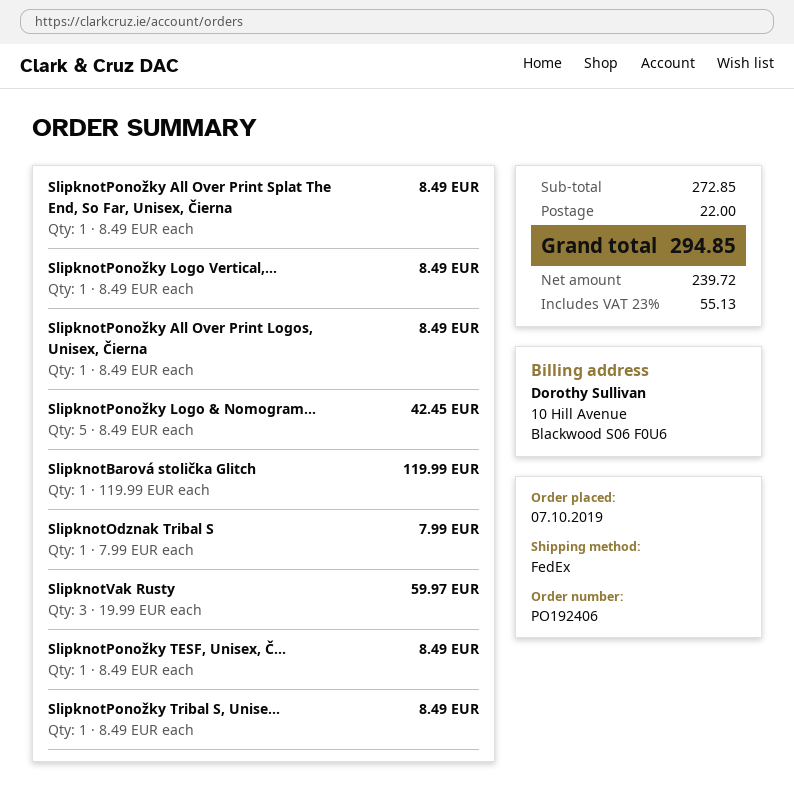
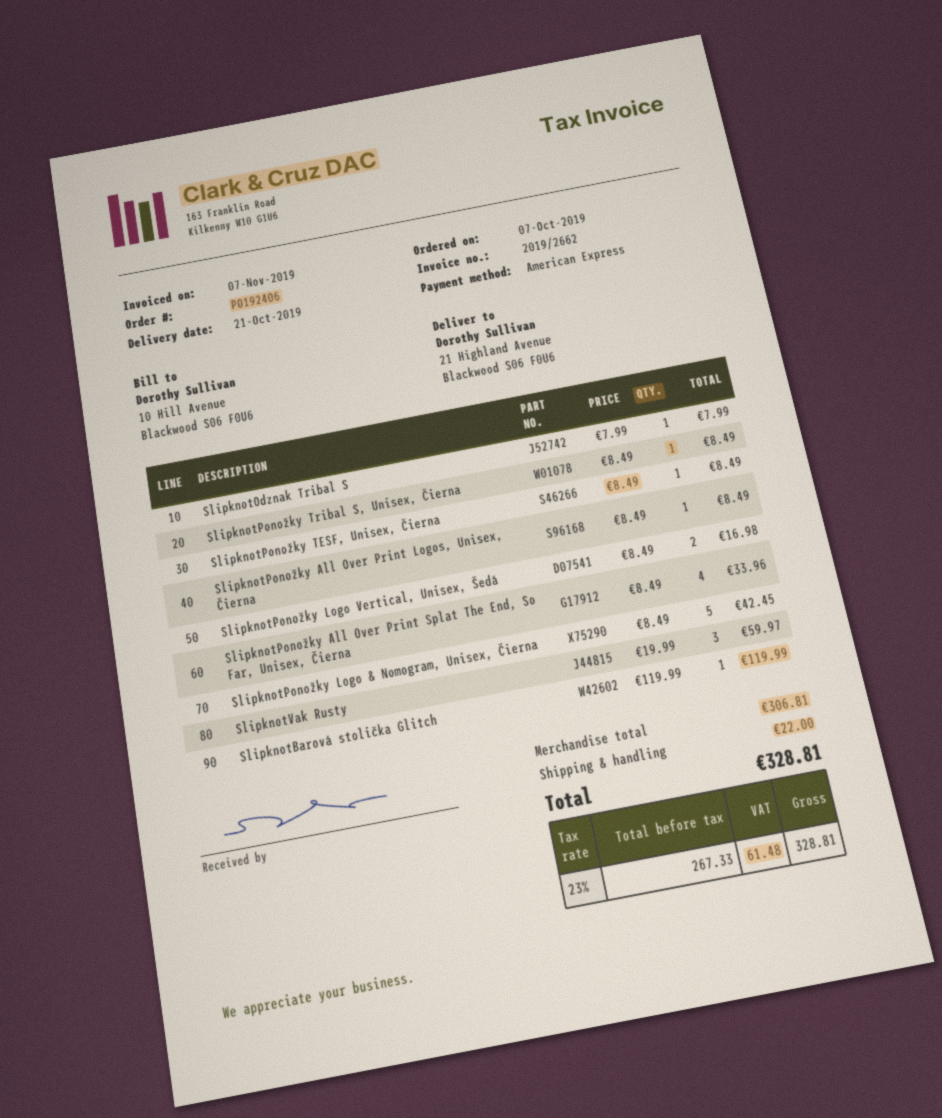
SlipknotPonožky All Over Print Splat The End, So Far, Unisex, Čierna: 1 x 8.49 = 8.49 -> 4 x 8.49 = 33.96
SlipknotPonožky Logo Vertical,...: 1 x 8.49 = 8.49 -> 2 x 8.49 = 16.98
subtotal: 272.85 -> 306.81
net: 239.72 -> 267.33
tax: 23% = 55.13 -> 23% = 61.48
total: 294.85 -> 328.81

